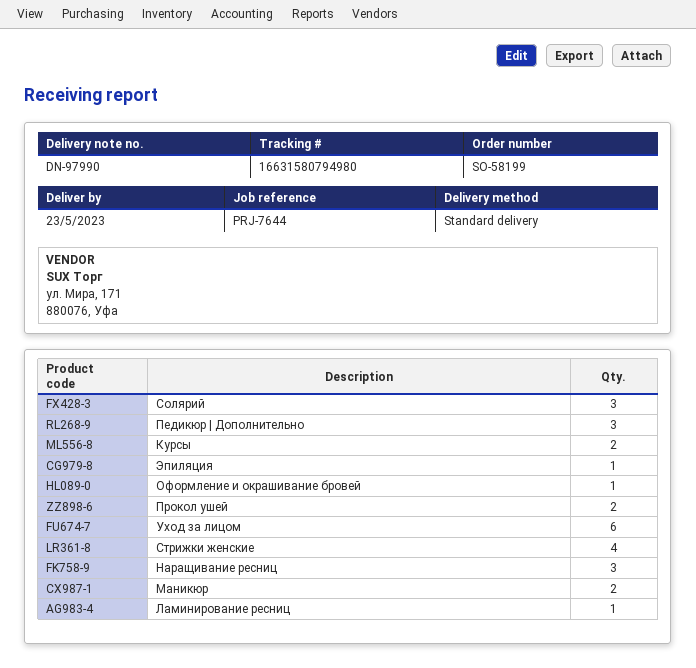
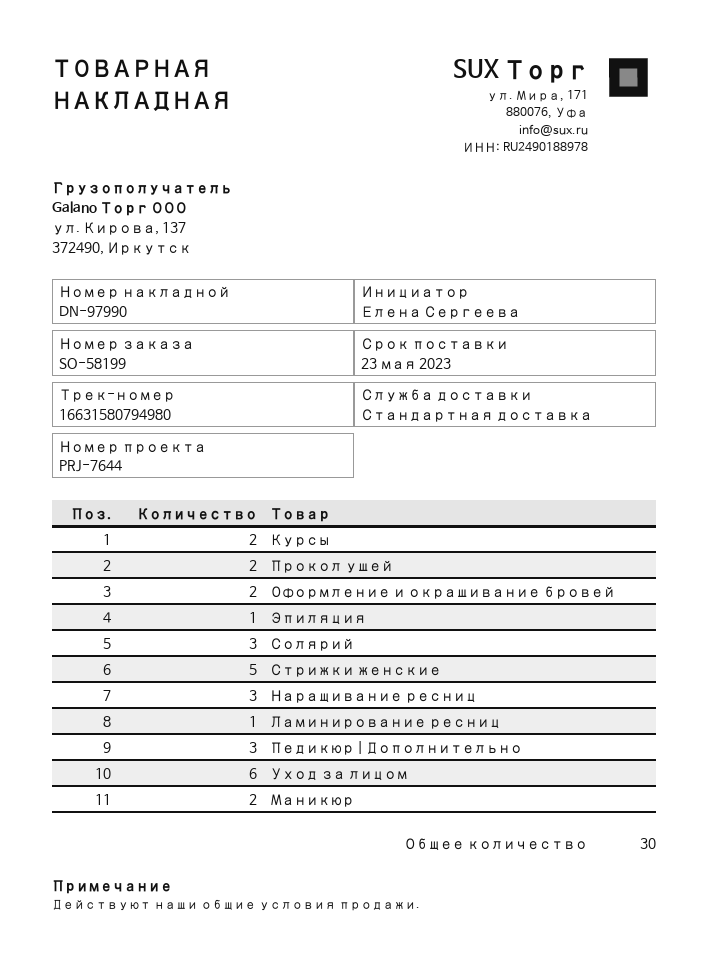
Оформление и окрашивание бровей: 1 -> 2
Стрижки женские: 4 -> 5

